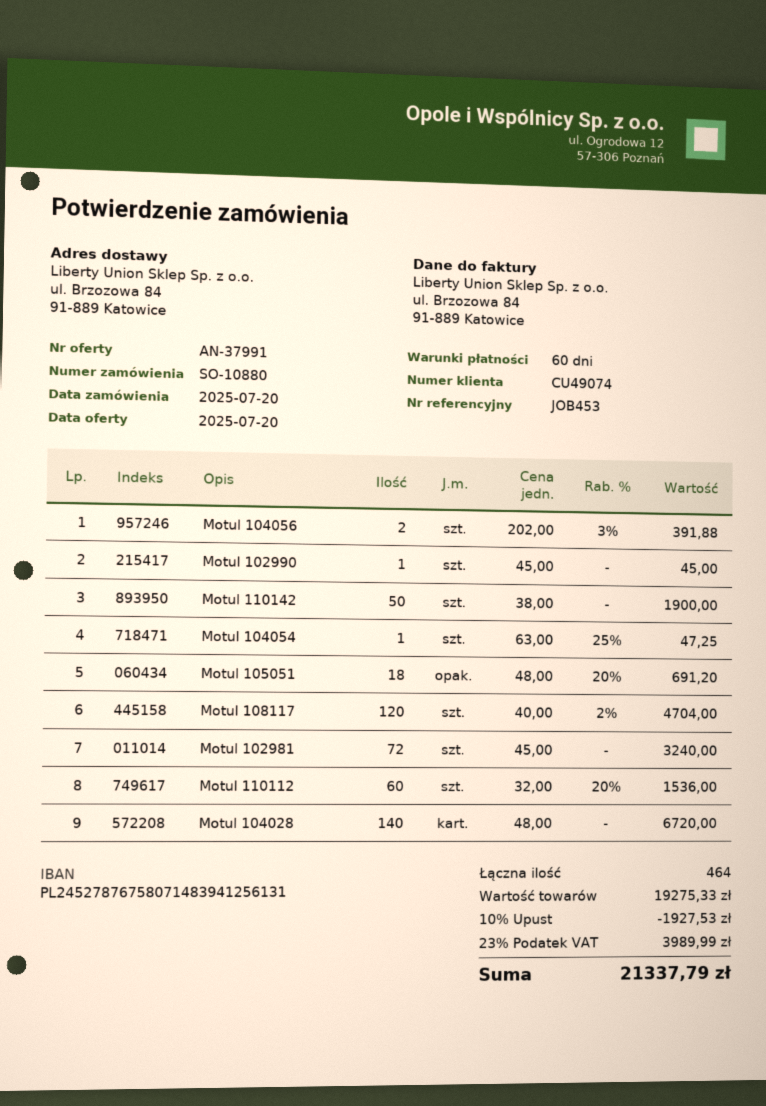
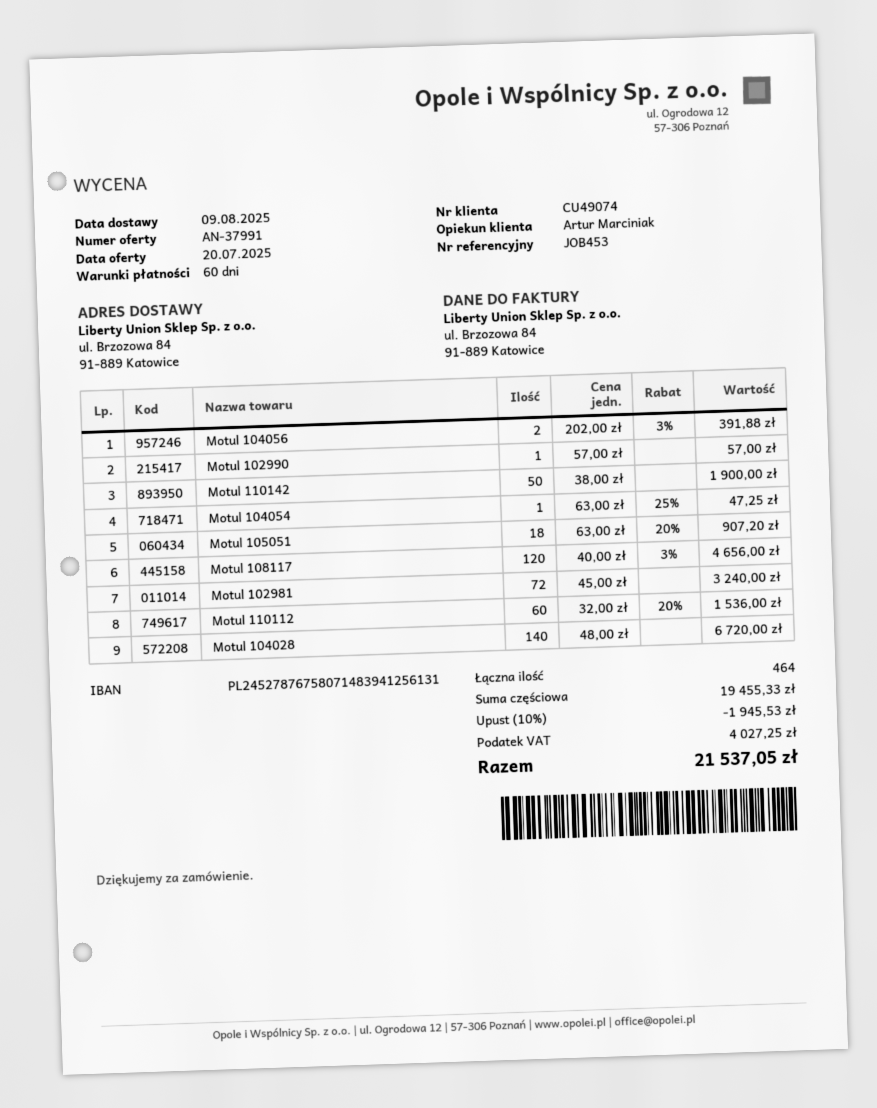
Motul 102990: 1 x 45.00 = 45.00 -> 1 x 57.00 = 57.00
Motul 105051: 18 x 48.00 - 20% = 691.20 -> 18 x 63.00 - 20% = 907.20
Motul 108117: 120 x 40.00 - 2% = 4704.00 -> 120 x 40.00 - 3% = 4656.00
subtotal: 19275.33 -> 19455.33
discount: 10% = 1927.53 -> 10% = 1945.53
tax: 3989.99 -> 4027.25
total: 21337.79 -> 21537.05

